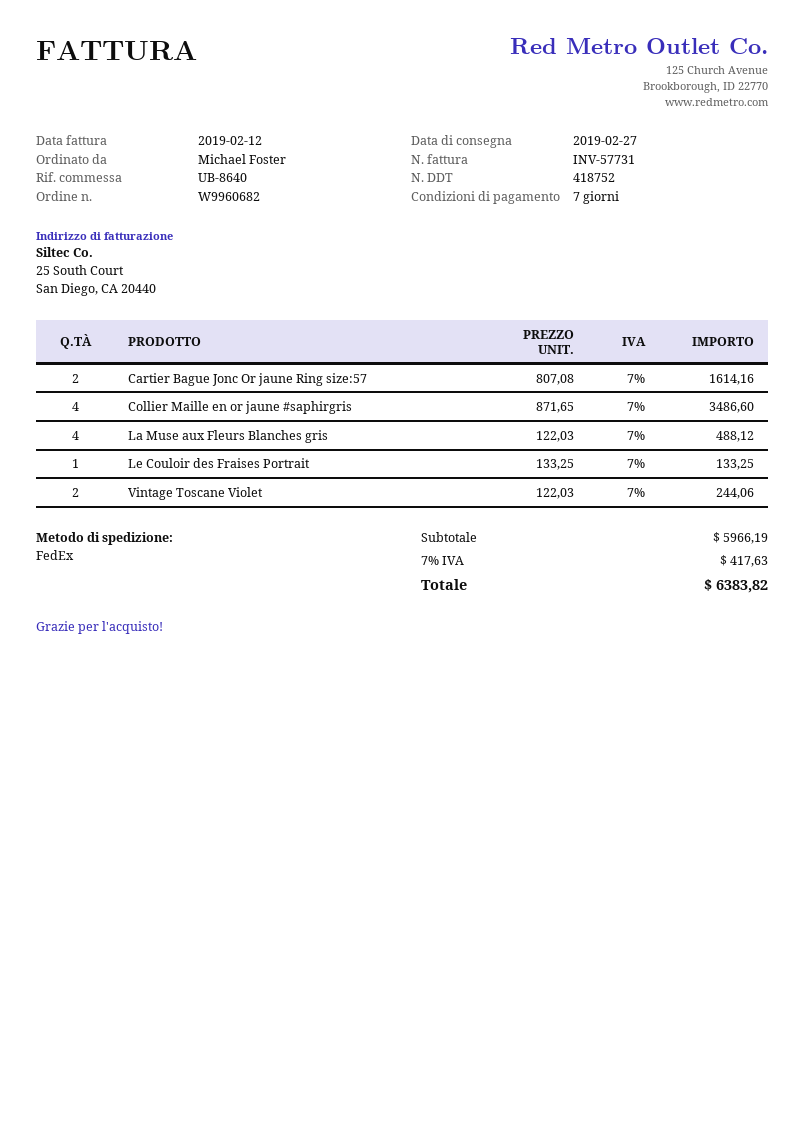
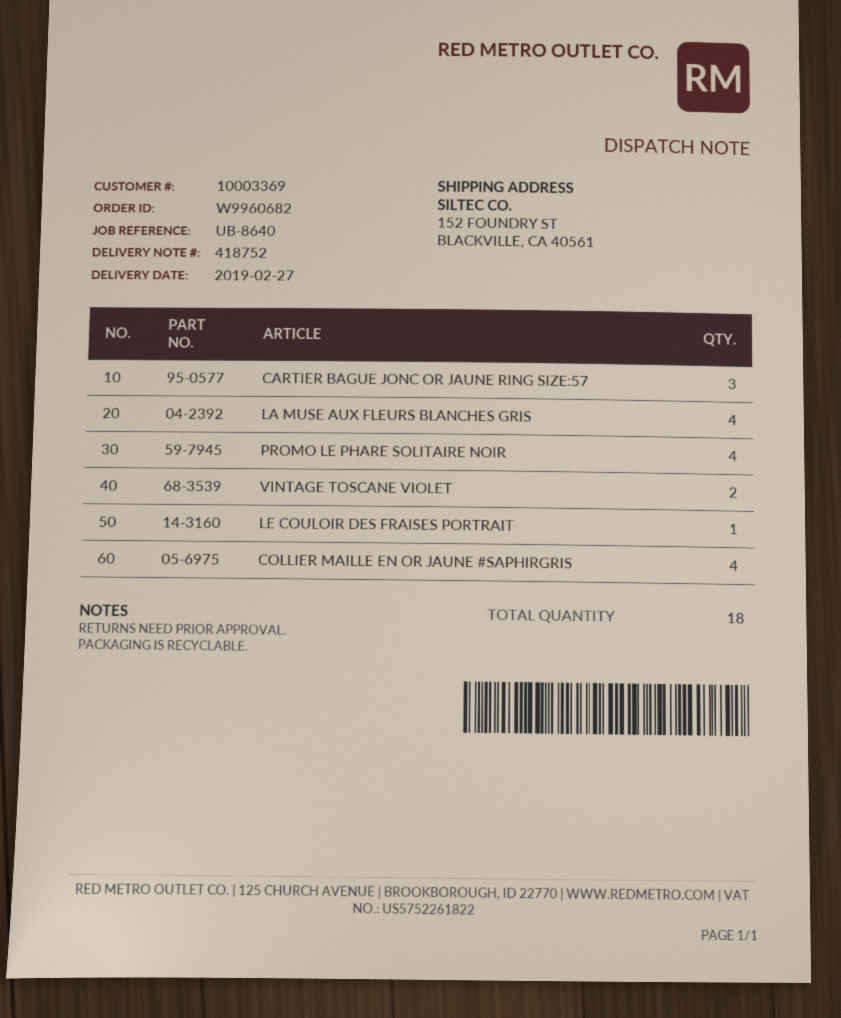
Cartier Bague Jonc Or jaune Ring size:57: 2 -> 3
PROMO LE PHARE SOLITAIRE NOIR: none -> 4

